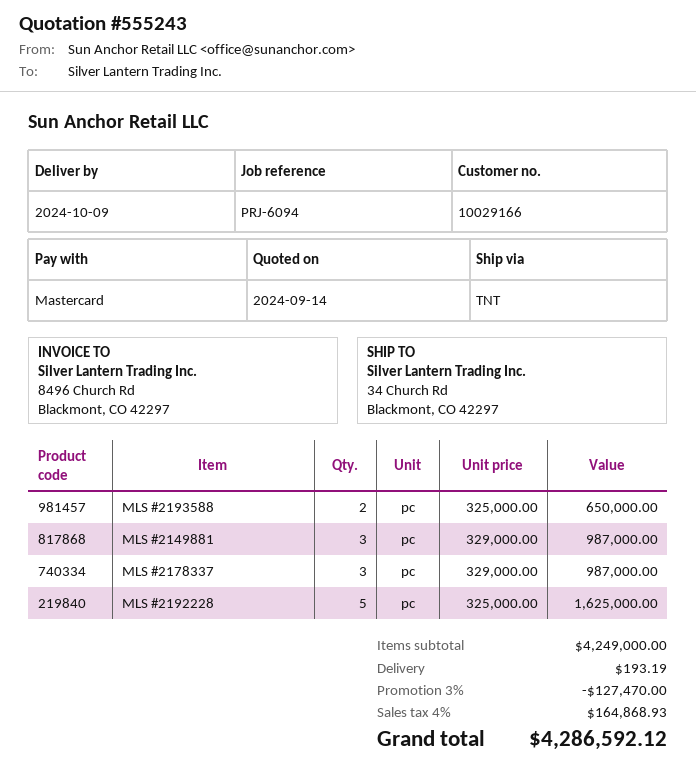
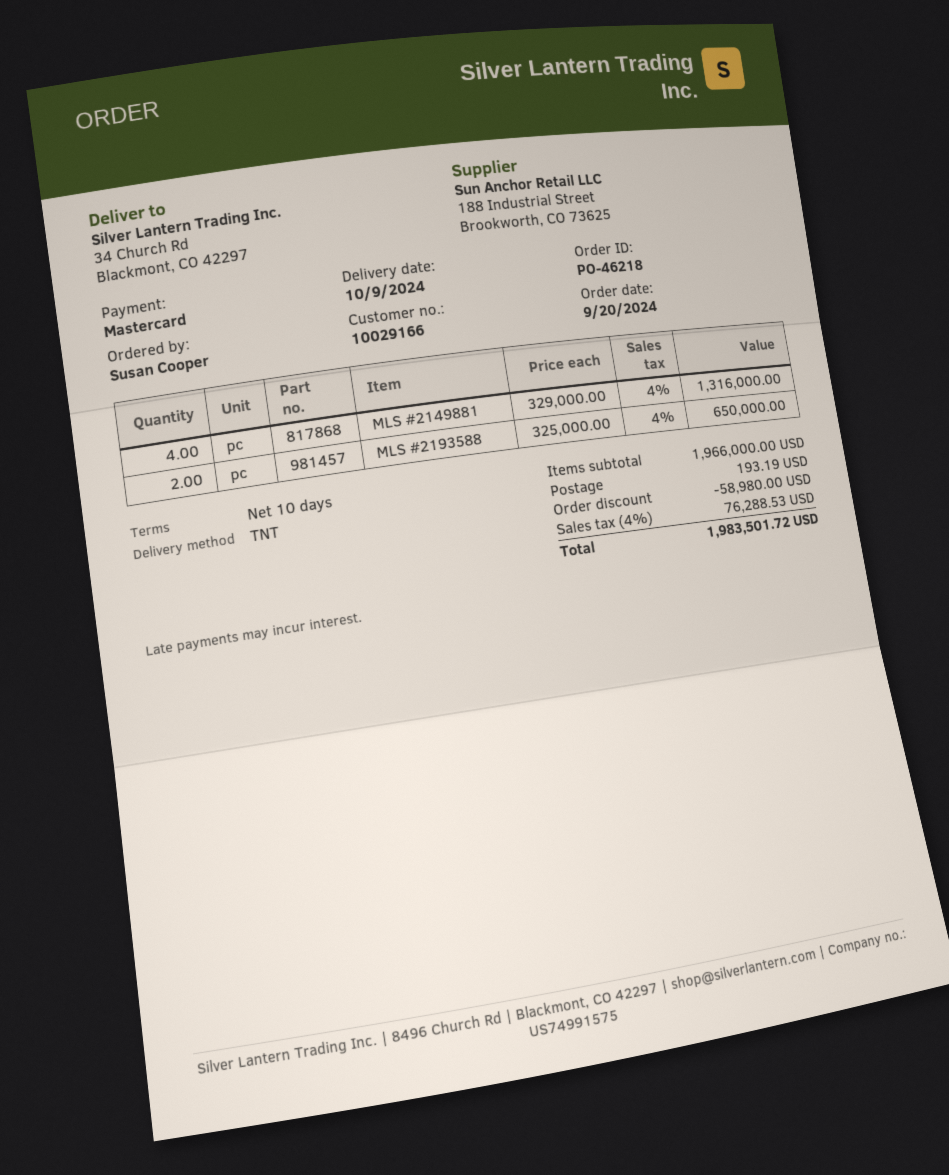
MLS #2149881: 3 x 329000.00 = 987000.00 -> 4 x 329000.00 = 1316000.00
MLS #2178337: 3 x 329000.00 = 987000.00 -> none
MLS #2192228: 5 x 325000.00 = 1625000.00 -> none
subtotal: 4249000.00 -> 1966000.00
discount: 127470.00 -> 58980.00
tax: 4% = 164868.93 -> 4% = 76288.53
total: 4286592.12 -> 1983501.72

